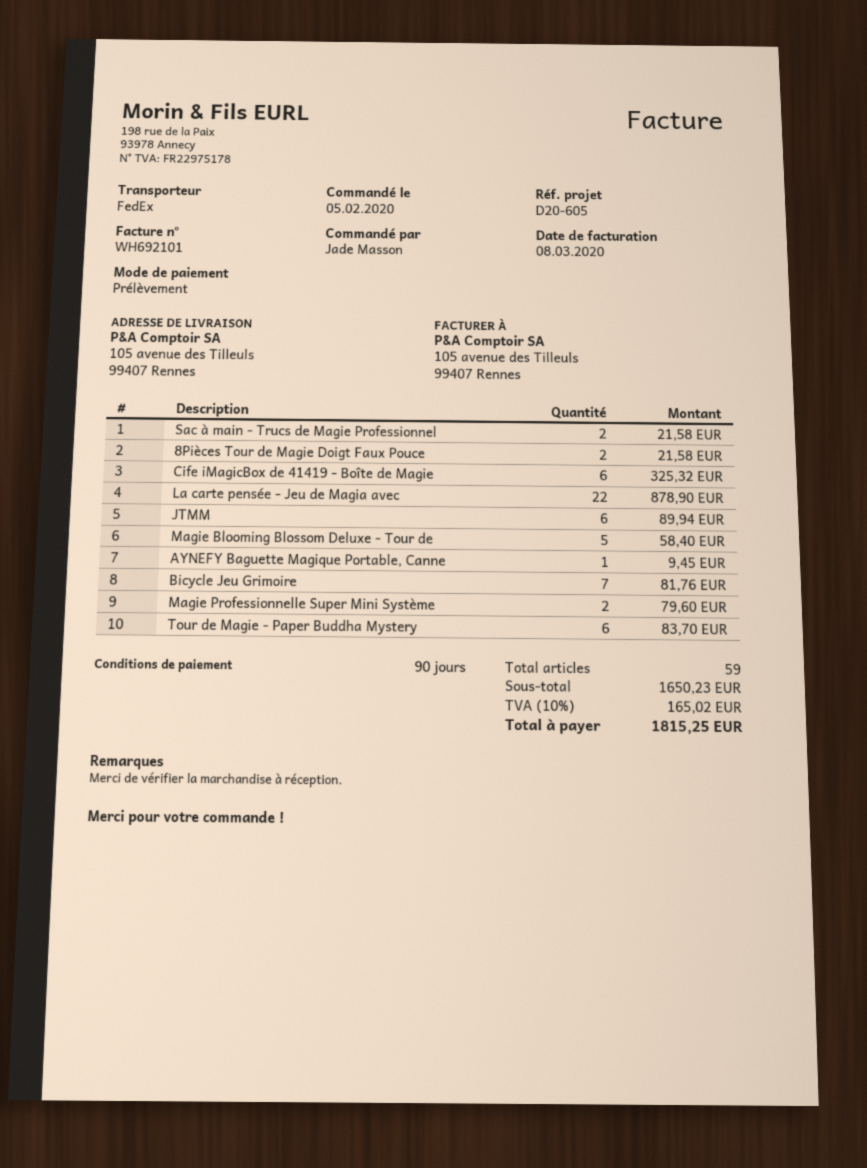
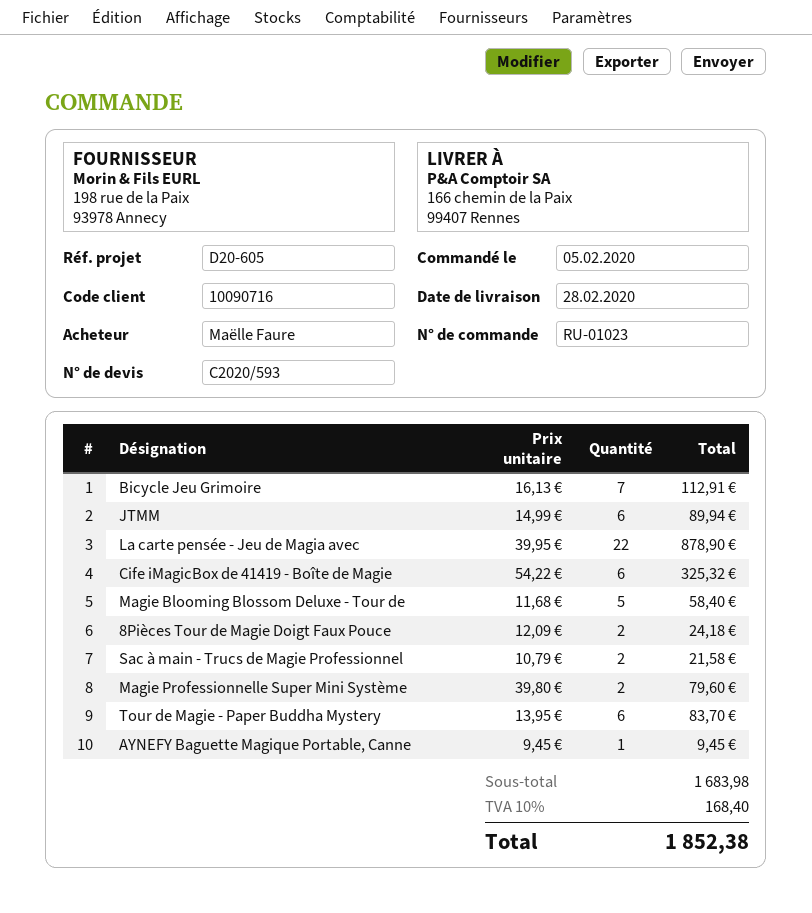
ordered by: Jade Masson -> Maëlle Faure
ship to: 105 avenue des Tilleuls, 99407 Rennes -> 166 chemin de la Paix, 99407 Rennes
8Pièces Tour de Magie Doigt Faux Pouce: 2 for 21.58 -> 2 for 24.18
Bicycle Jeu Grimoire: 7 for 81.76 -> 7 for 112.91
subtotal: 1650.23 -> 1683.98
tax: 10% = 165.02 -> 10% = 168.40
total: 1815.25 -> 1852.38

